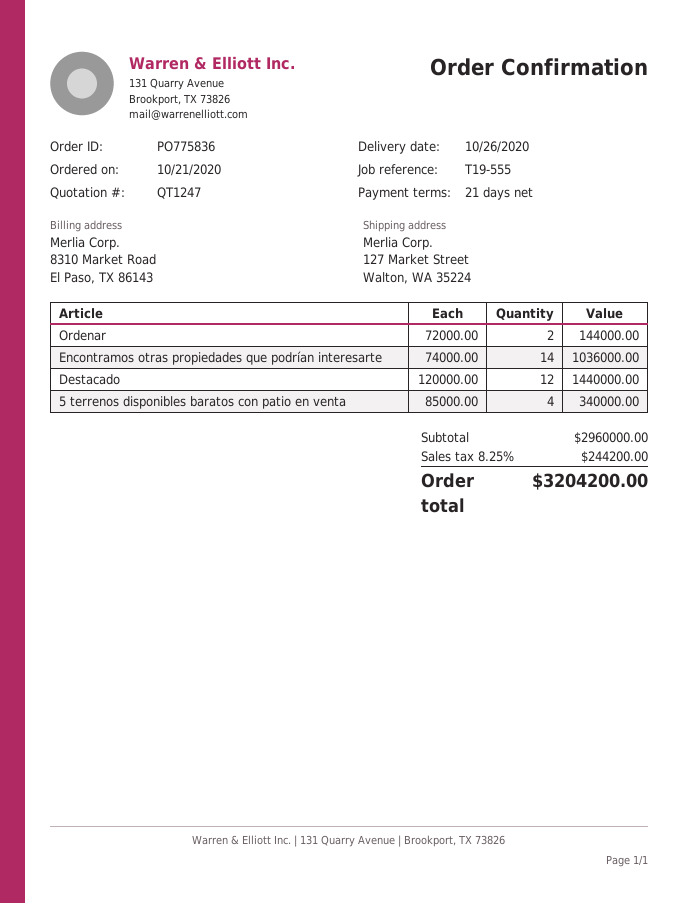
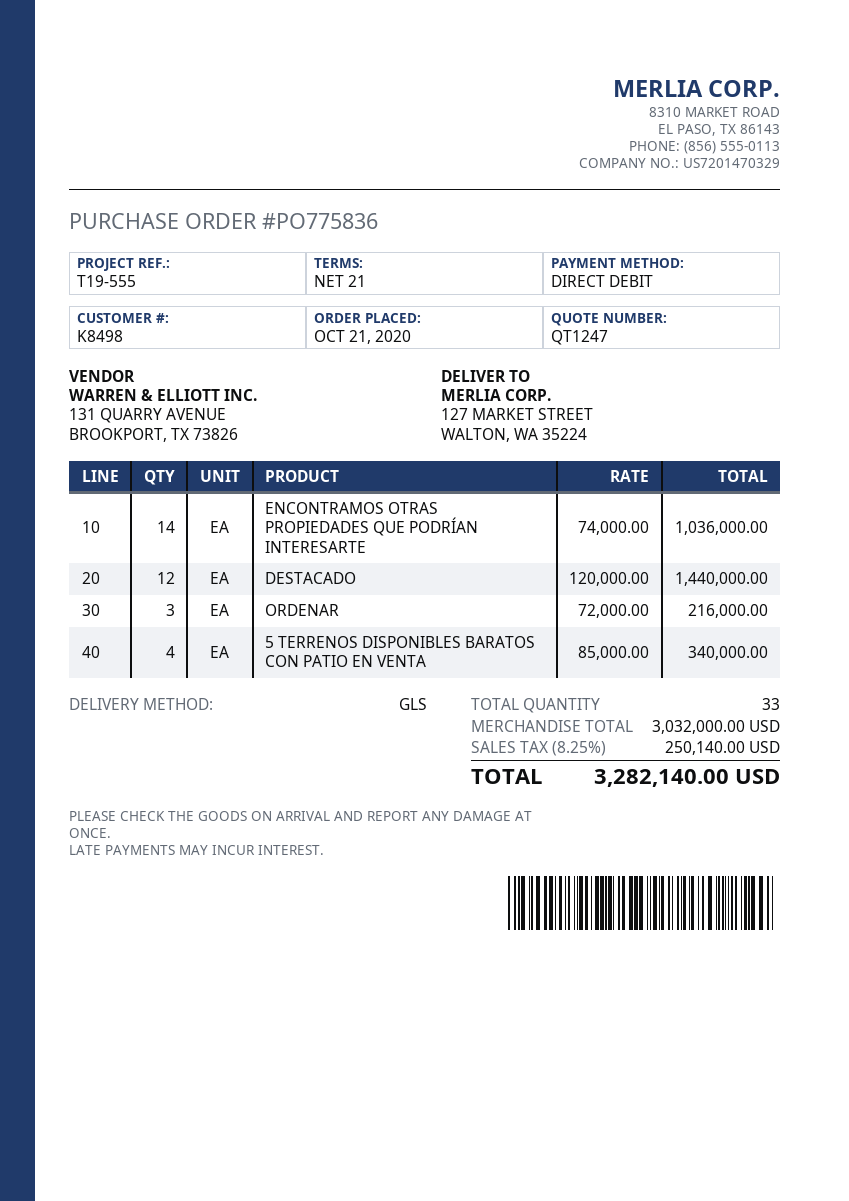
Ordenar: 2 x 72000.00 = 144000.00 -> 3 x 72000.00 = 216000.00
subtotal: 2960000.00 -> 3032000.00
tax: 8.25% = 244200.00 -> 8.25% = 250140.00
total: 3204200.00 -> 3282140.00

